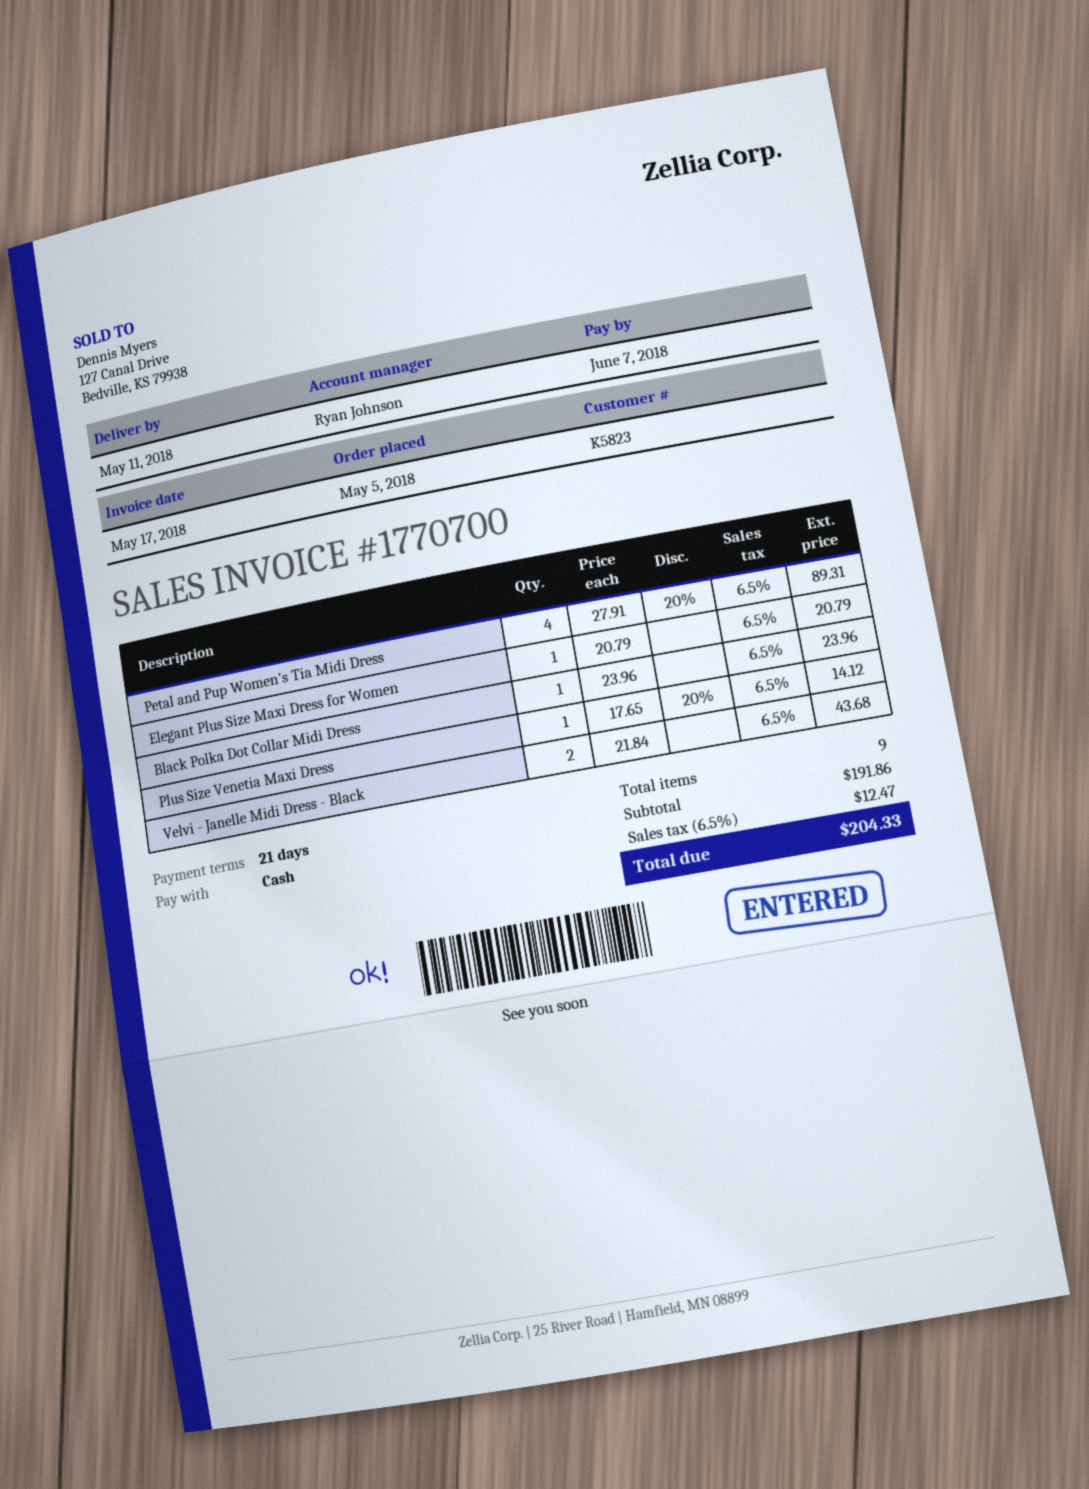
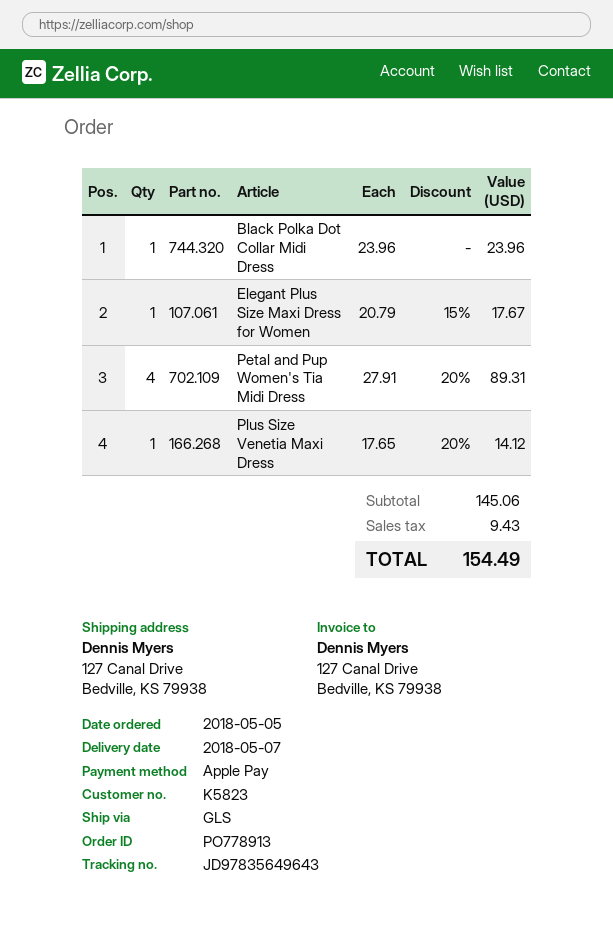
delivery date: 2018-05-11 -> 2018-05-07
payment method: cash -> Apple Pay
Elegant Plus Size Maxi Dress for Women: 1 x 20.79 = 20.79 -> 1 x 20.79 - 15% = 17.67
Velvi - Janelle Midi Dress - Black: 2 x 21.84 = 43.68 -> none
subtotal: 191.86 -> 145.06
tax: 12.47 -> 9.43
total: 204.33 -> 154.49

